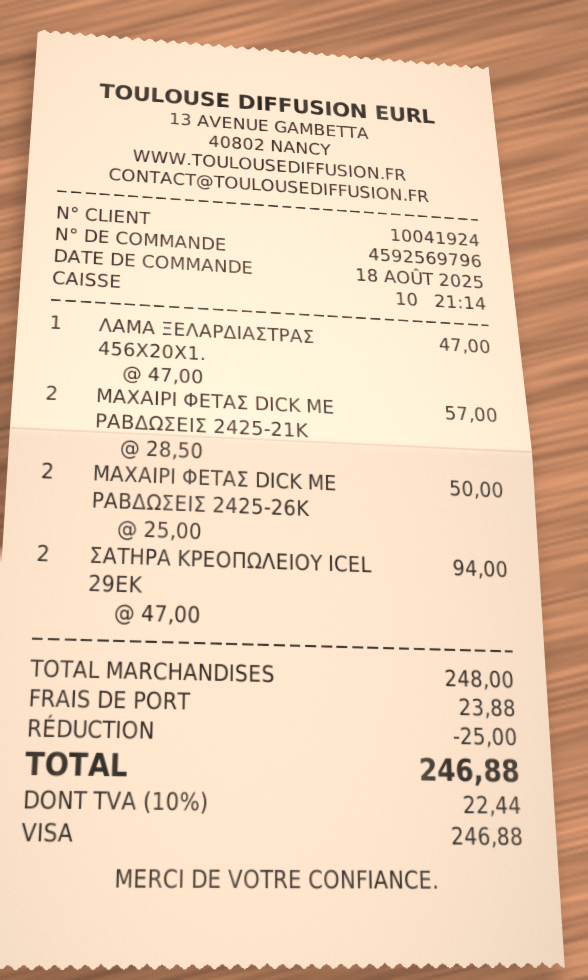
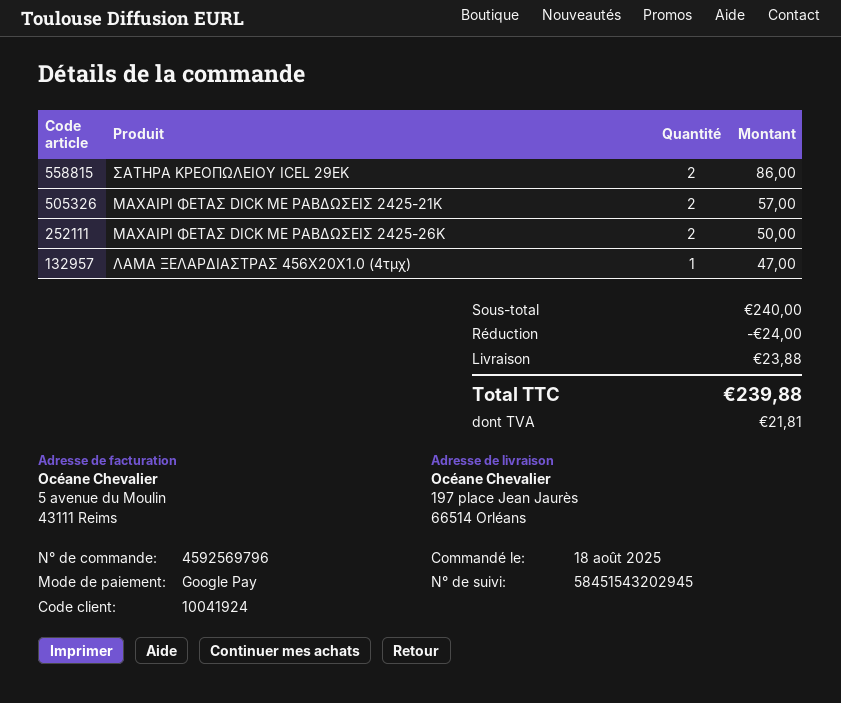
payment method: Visa -> Google Pay
ΣΑΤΗΡΑ ΚΡΕΟΠΩΛΕΙΟΥ ICEL 29EK: 2 for 94.00 -> 2 for 86.00
subtotal: 248.00 -> 240.00
discount: 25.00 -> 24.00
tax: 22.44 -> 21.81
total: 246.88 -> 239.88

